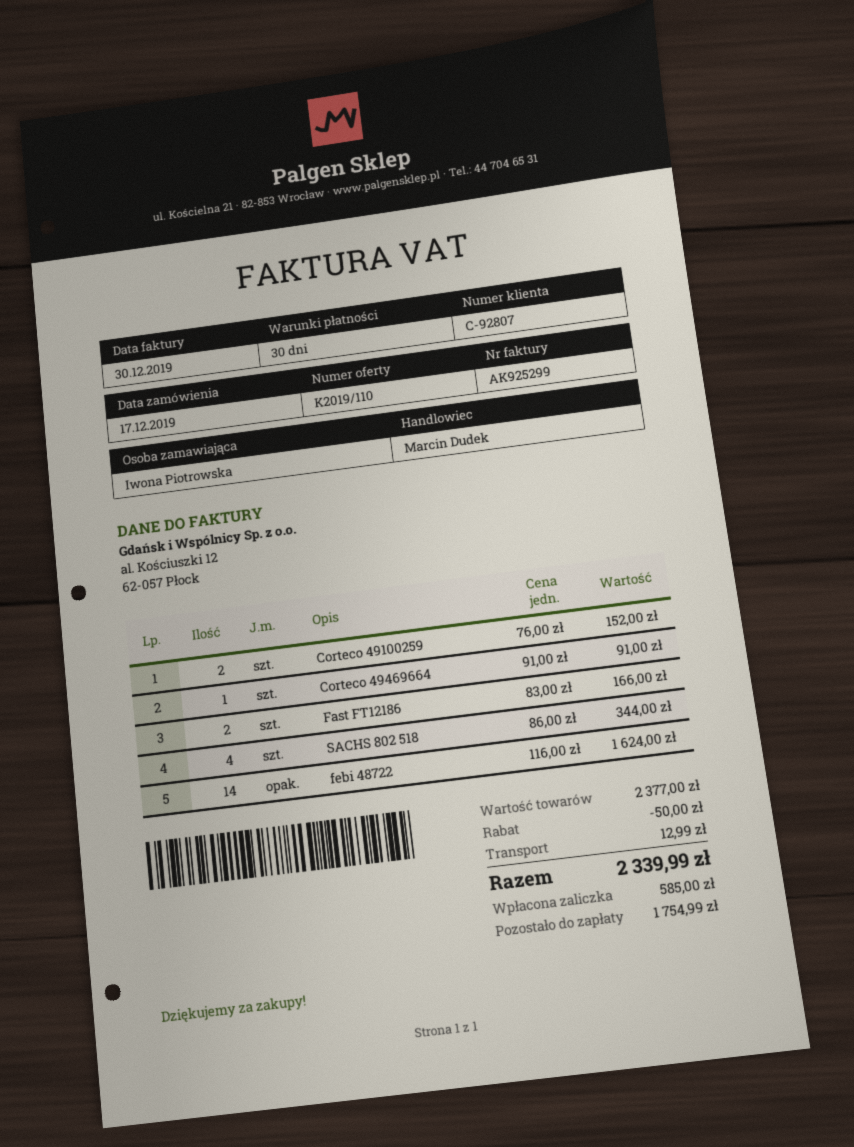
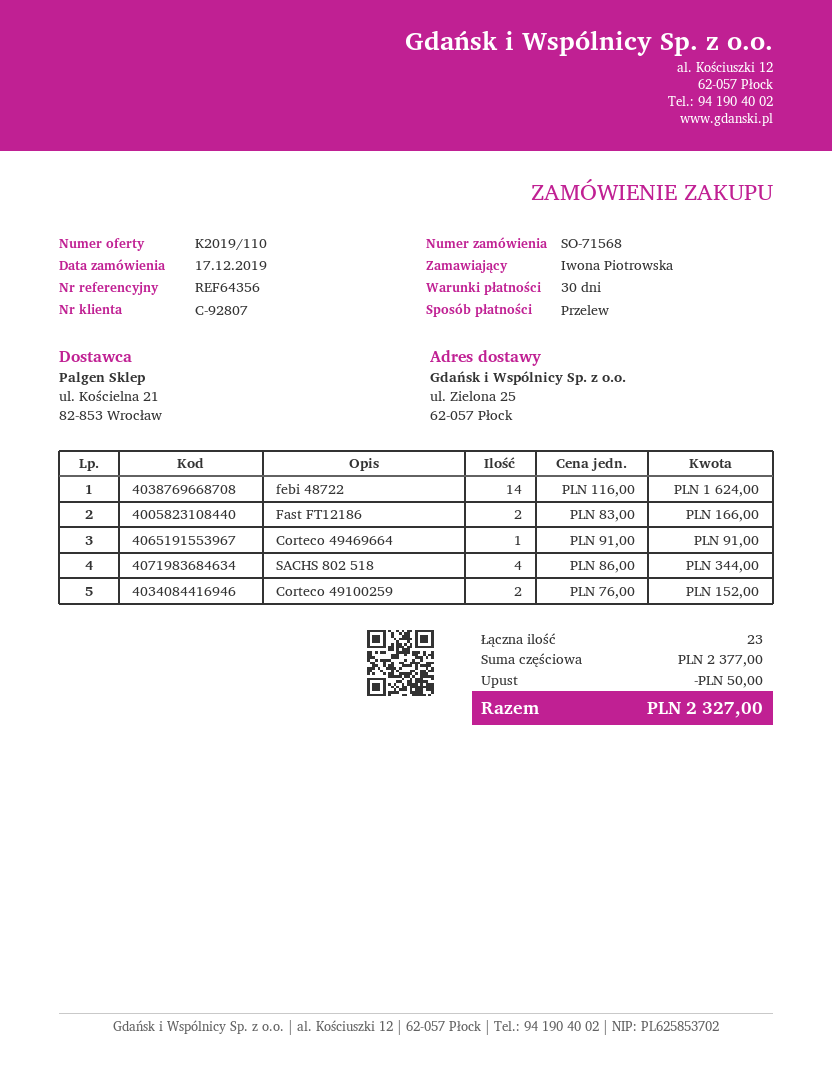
shipping: 12.99 -> none
total: 2339.99 -> 2327.00

